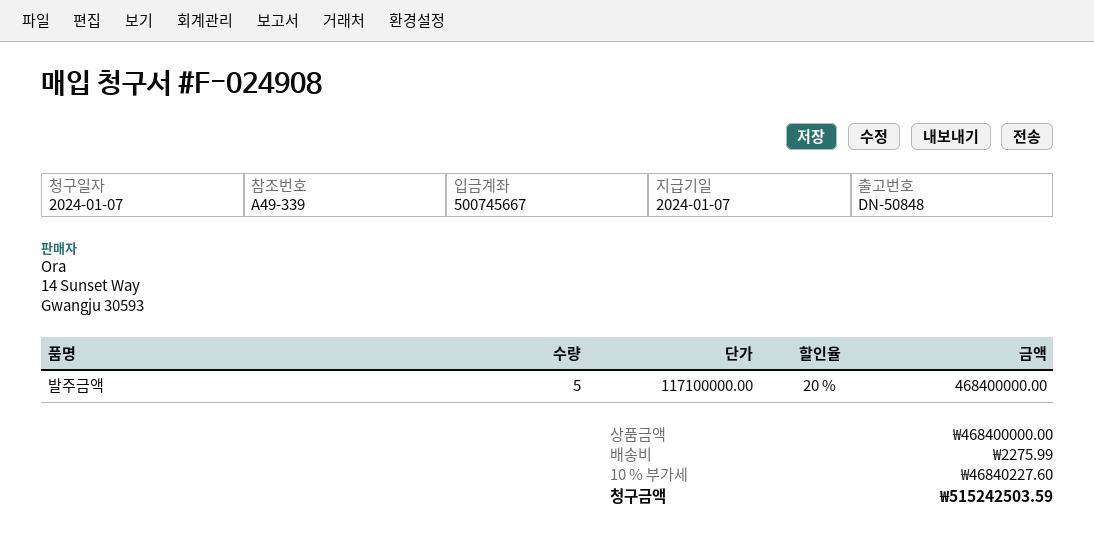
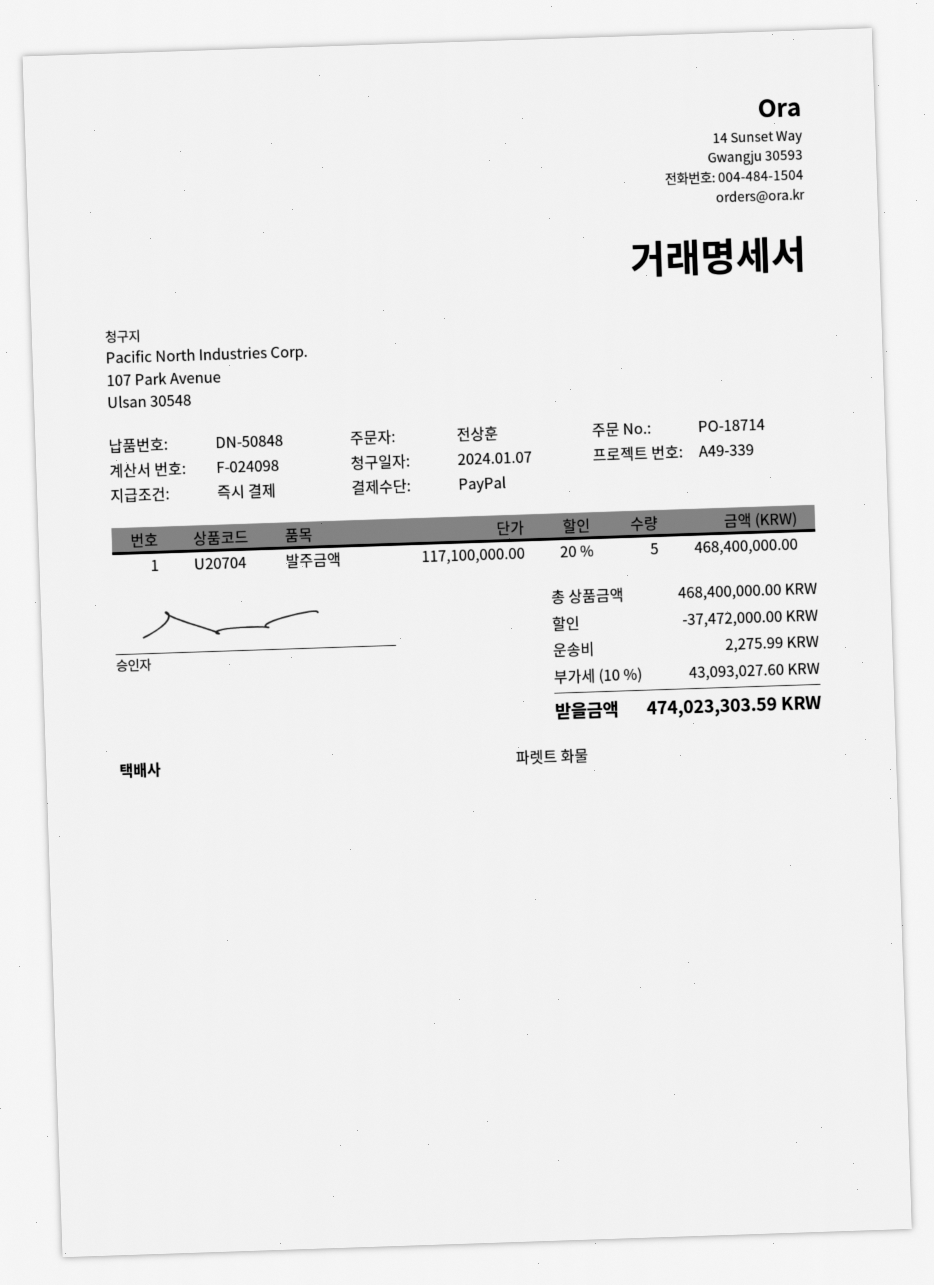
invoice number: F-024908 -> F-024098
discount: none -> 37472000.00
tax: 10% = 46840227.60 -> 10% = 43093027.60
total: 515242503.59 -> 474023303.59

